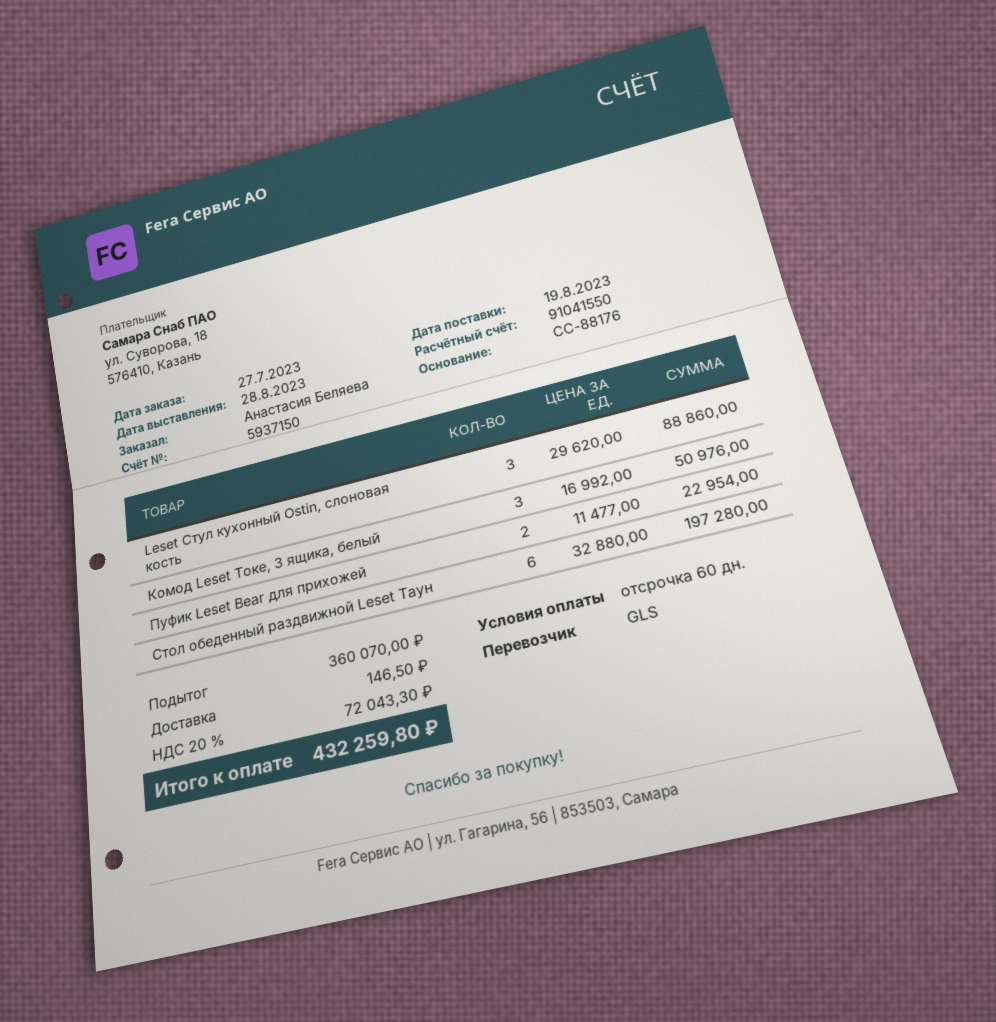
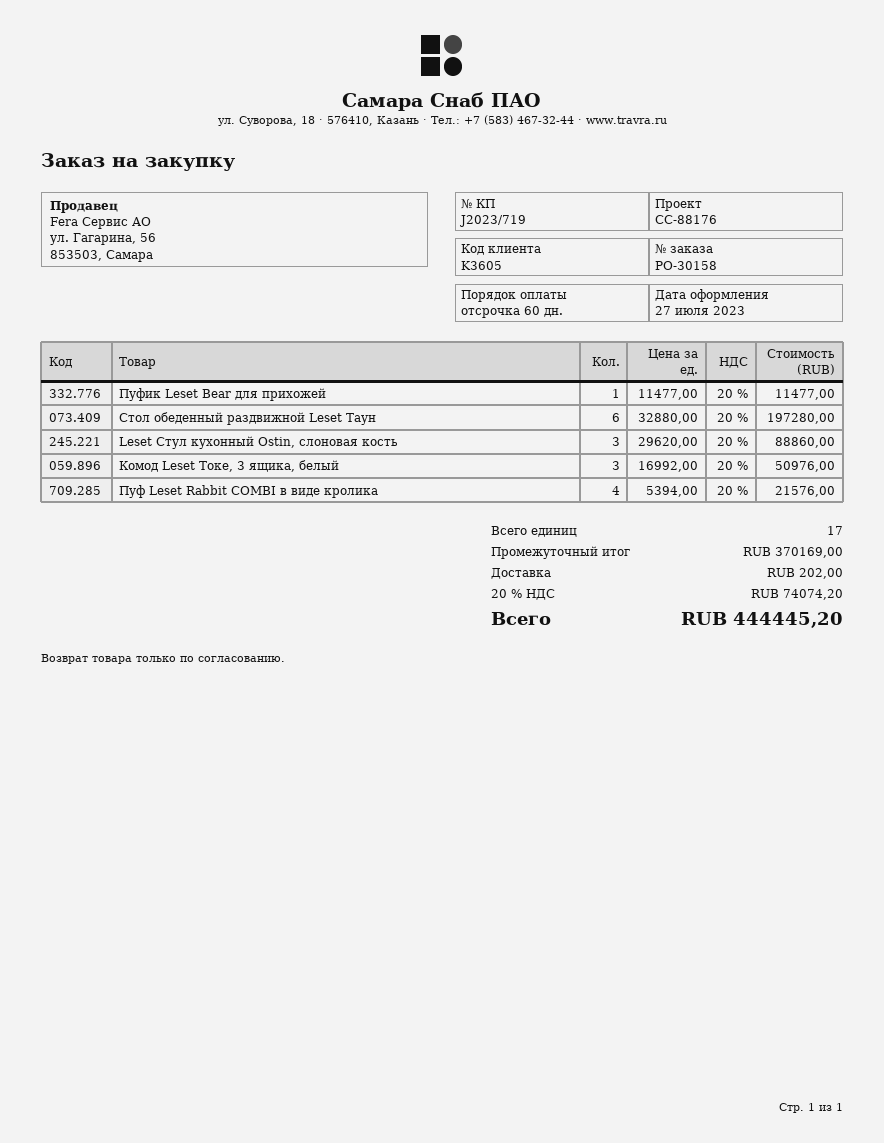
Пуфик Leset Bear для прихожей: 2 x 11477.00 = 22954.00 -> 1 x 11477.00 = 11477.00
Пуф Leset Rabbit COMBI в виде кролика: none -> 4 x 5394.00 = 21576.00
subtotal: 360070.00 -> 370169.00
shipping: 146.50 -> 202.00
tax: 20% = 72043.30 -> 20% = 74074.20
total: 432259.80 -> 444445.20

